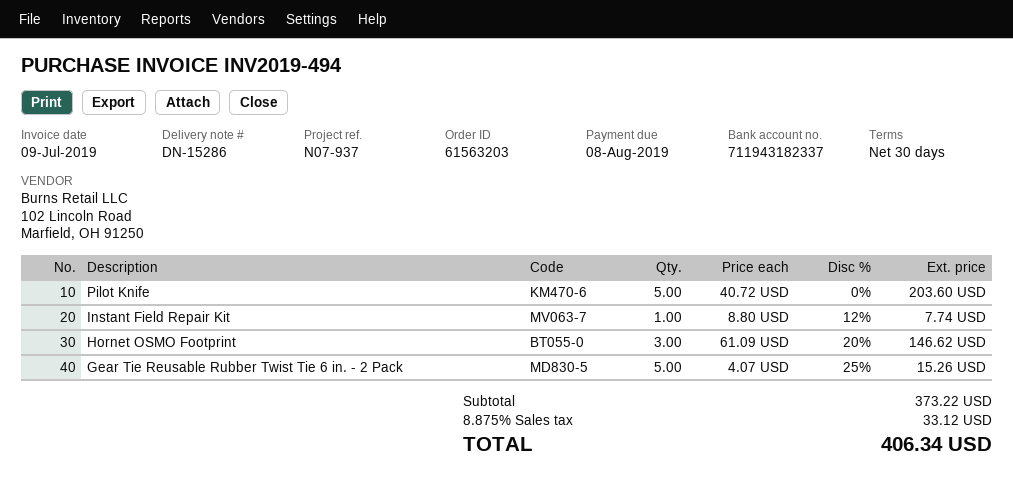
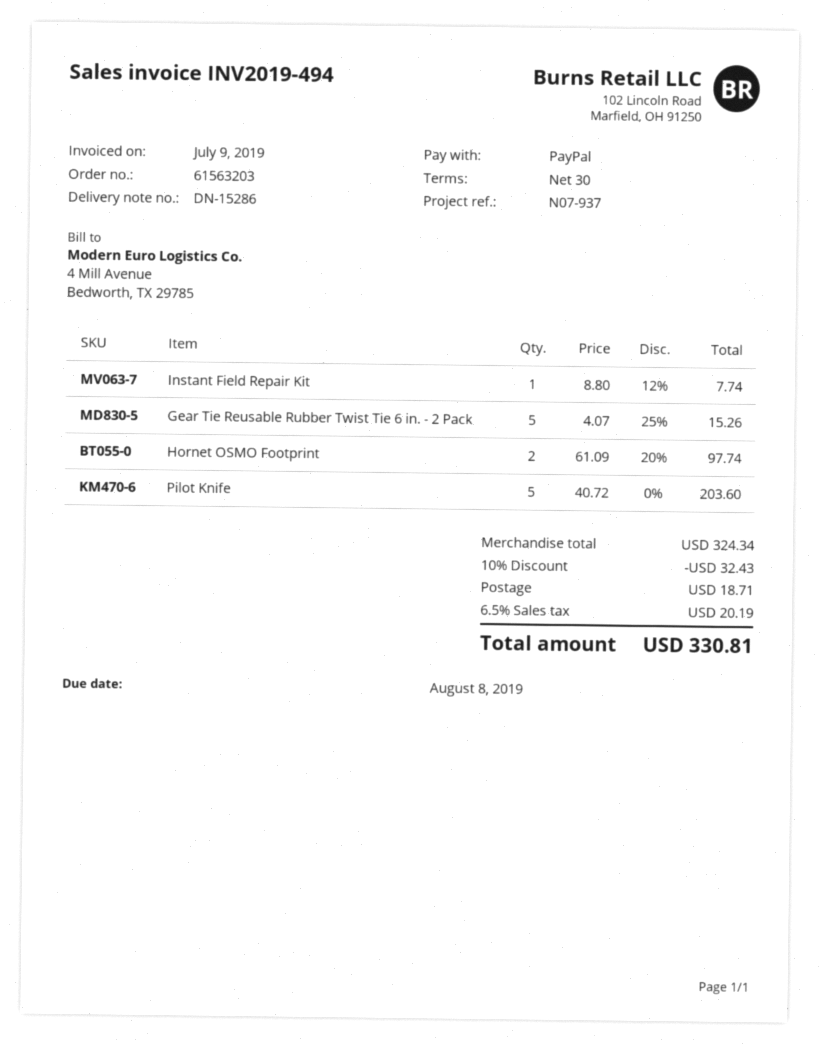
Hornet OSMO Footprint: 3 x 61.09 - 20% = 146.62 -> 2 x 61.09 - 20% = 97.74
subtotal: 373.22 -> 324.34
discount: none -> 10% = 32.43
shipping: none -> 18.71
tax: 8.875% = 33.12 -> 6.5% = 20.19
total: 406.34 -> 330.81

